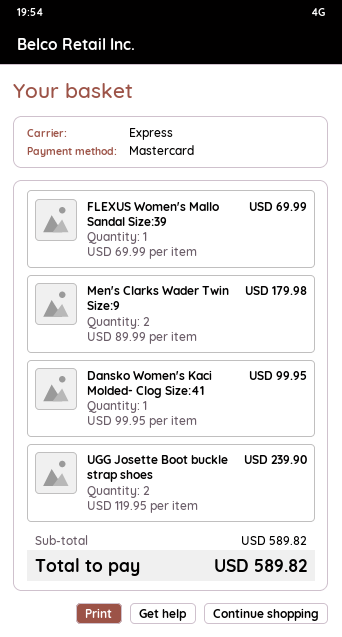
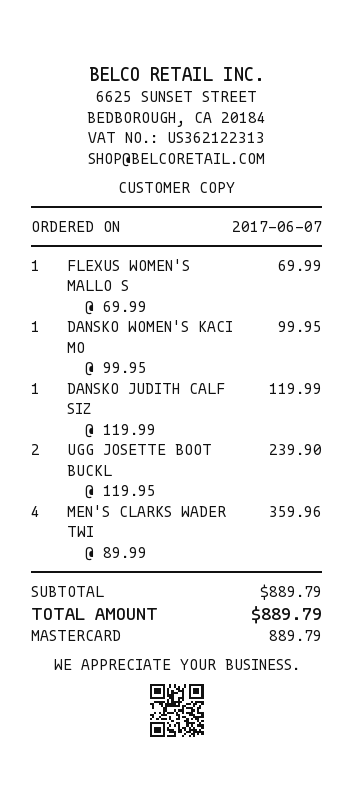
Men's Clarks Wader Twin Size:9: 2 x 89.99 = 179.98 -> 4 x 89.99 = 359.96
DANSKO JUDITH CALF SIZ: none -> 1 x 119.99 = 119.99
subtotal: 589.82 -> 889.79
total: 589.82 -> 889.79

